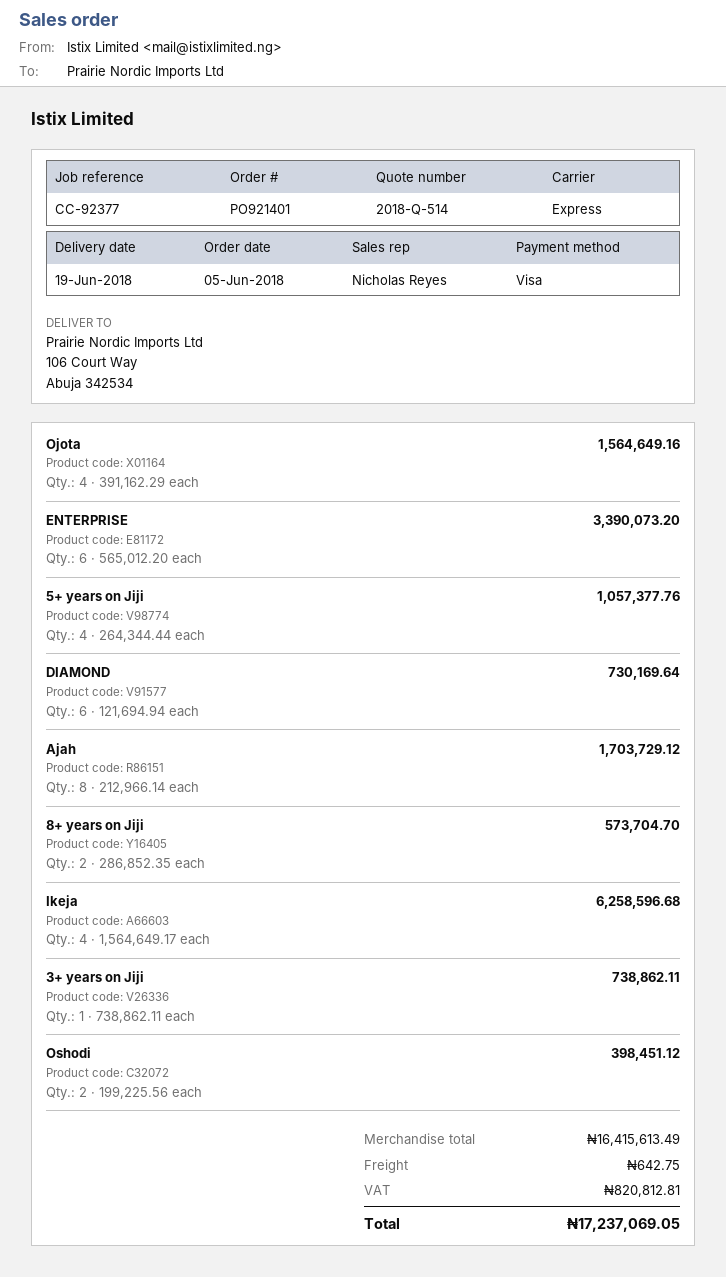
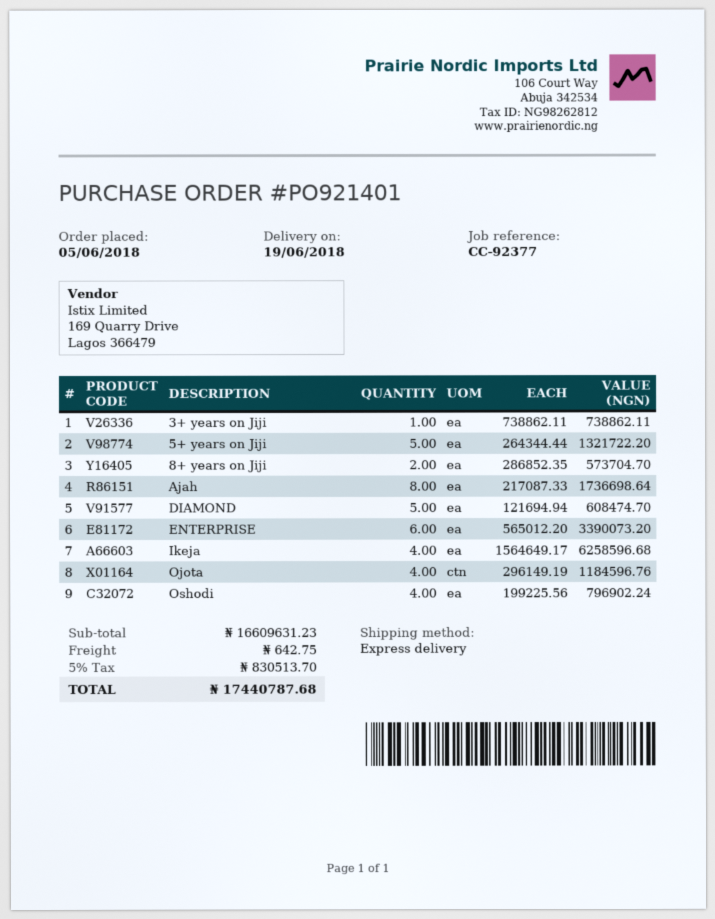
Ojota: 4 x 391162.29 = 1564649.16 -> 4 x 296149.19 = 1184596.76
5+ years on Jiji: 4 x 264344.44 = 1057377.76 -> 5 x 264344.44 = 1321722.20
DIAMOND: 6 x 121694.94 = 730169.64 -> 5 x 121694.94 = 608474.70
Ajah: 8 x 212966.14 = 1703729.12 -> 8 x 217087.33 = 1736698.64
Oshodi: 2 x 199225.56 = 398451.12 -> 4 x 199225.56 = 796902.24
subtotal: 16415613.49 -> 16609631.23
tax: 820812.81 -> 830513.70
total: 17237069.05 -> 17440787.68

